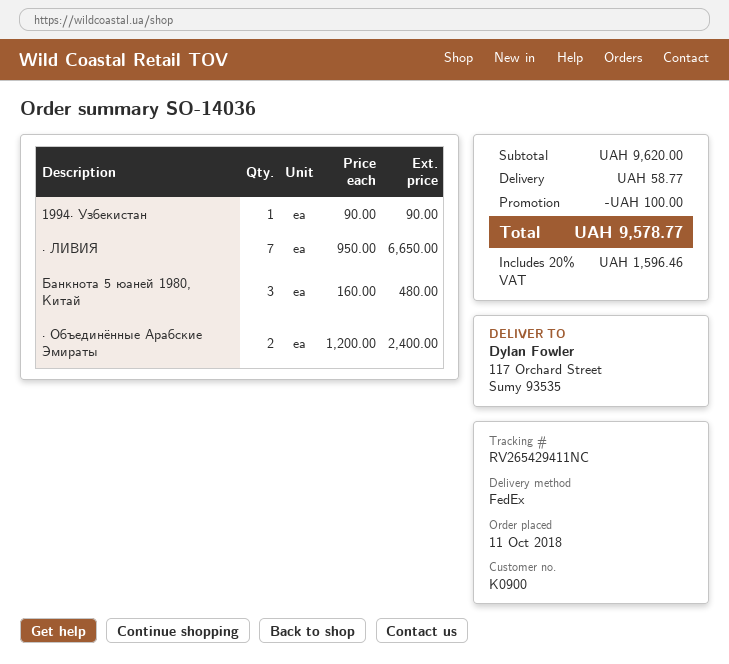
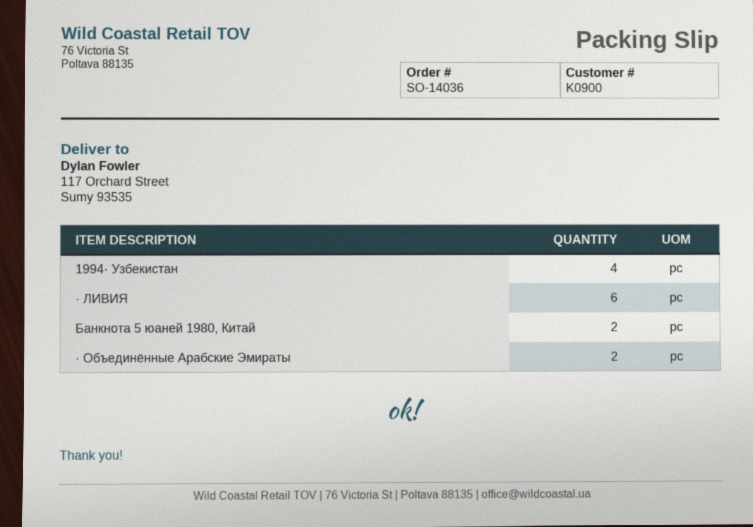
1994· Узбекистан: 1 -> 4
· ЛИВИЯ: 7 -> 6
Банкнота 5 юаней 1980, Китай: 3 -> 2

